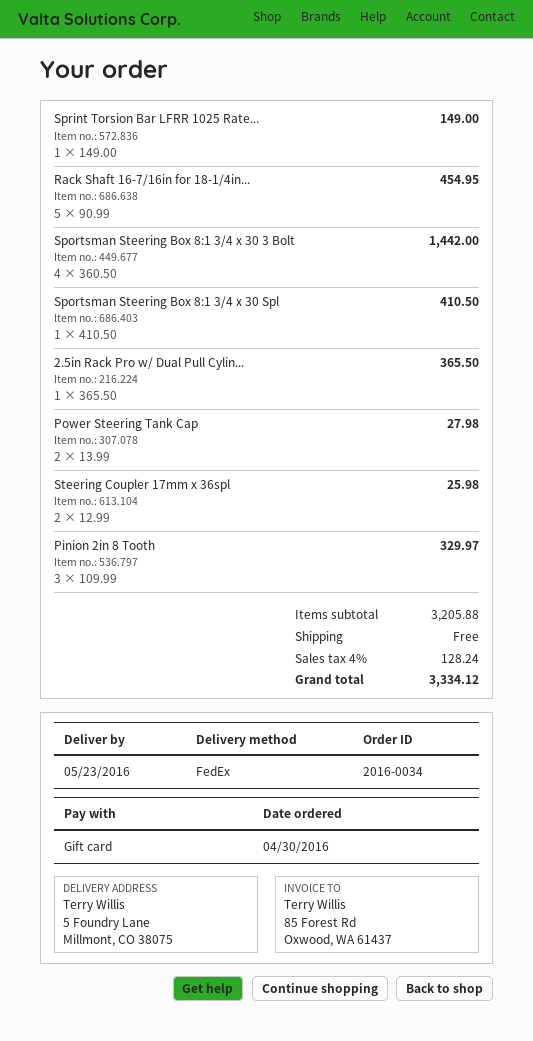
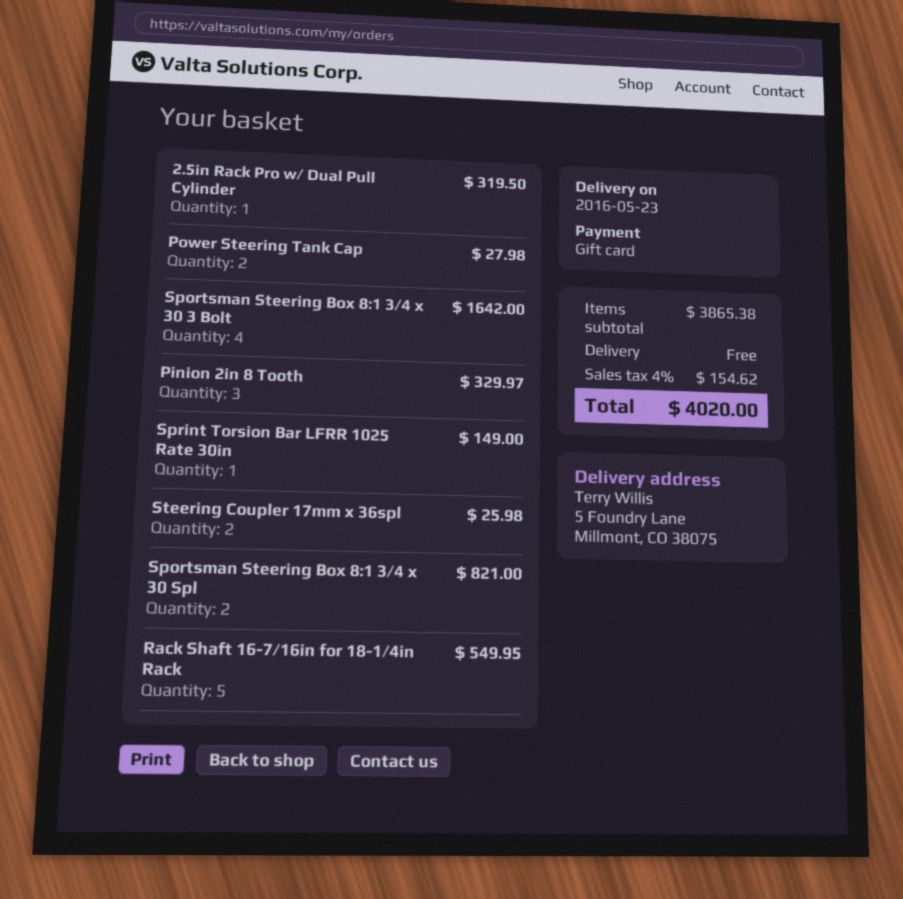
Rack Shaft 16-7/16in for 18-1/4in...: 5 for 454.95 -> 5 for 549.95
Sportsman Steering Box 8:1 3/4 x 30 3 Bolt: 4 for 1442.00 -> 4 for 1642.00
Sportsman Steering Box 8:1 3/4 x 30 Spl: 1 for 410.50 -> 2 for 821.00
2.5in Rack Pro w/ Dual Pull Cylin...: 1 for 365.50 -> 1 for 319.50
subtotal: 3205.88 -> 3865.38
tax: 4% = 128.24 -> 4% = 154.62
total: 3334.12 -> 4020.00

